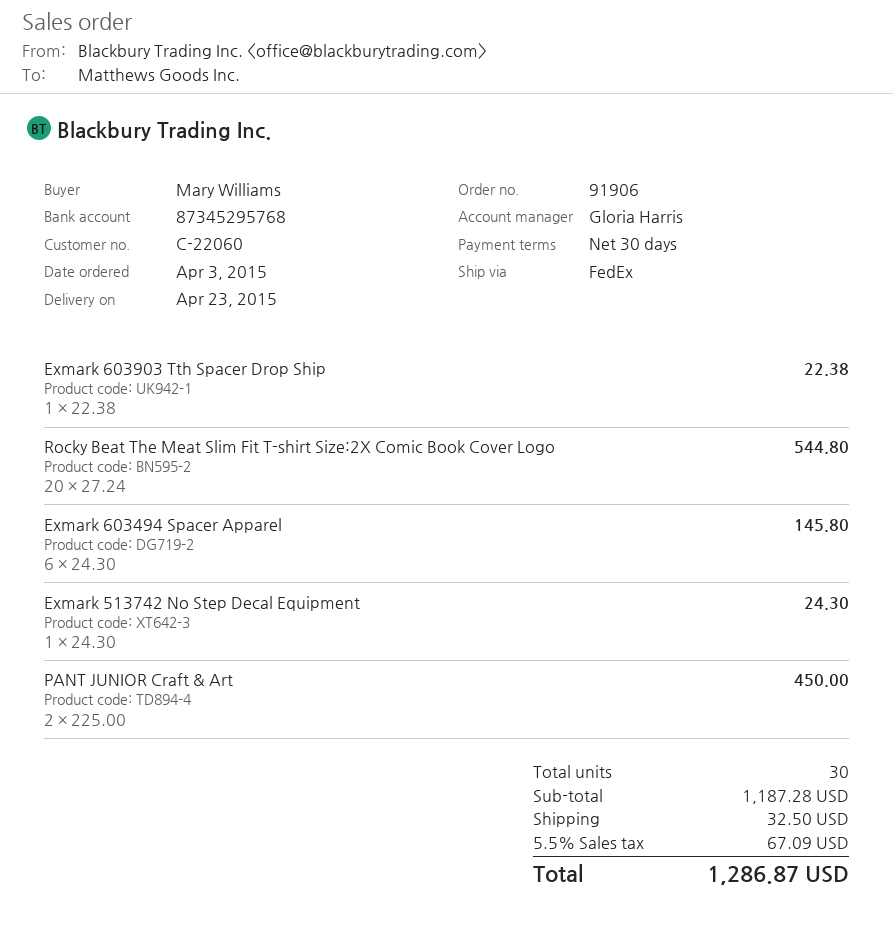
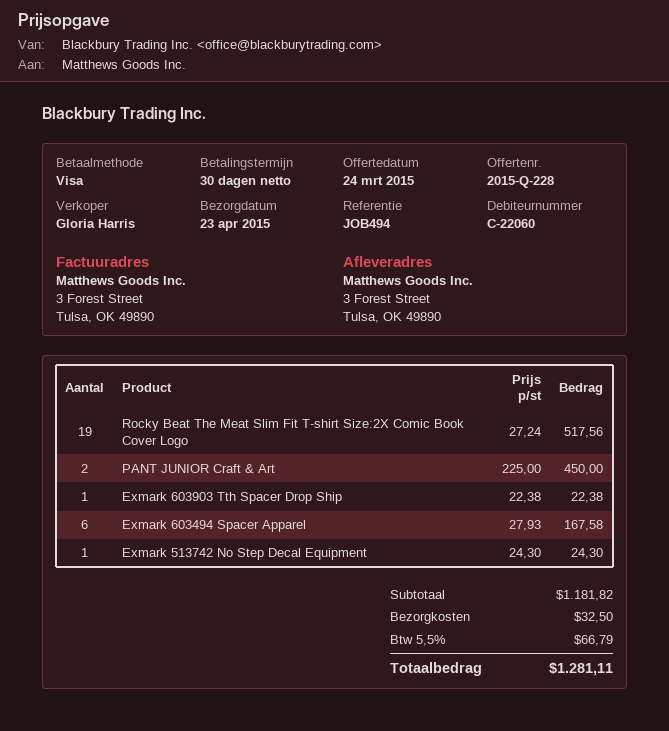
Rocky Beat The Meat Slim Fit T-shirt Size:2X Comic Book Cover Logo: 20 x 27.24 = 544.80 -> 19 x 27.24 = 517.56
Exmark 603494 Spacer Apparel: 6 x 24.30 = 145.80 -> 6 x 27.93 = 167.58
subtotal: 1187.28 -> 1181.82
tax: 5.5% = 67.09 -> 5.5% = 66.79
total: 1286.87 -> 1281.11

